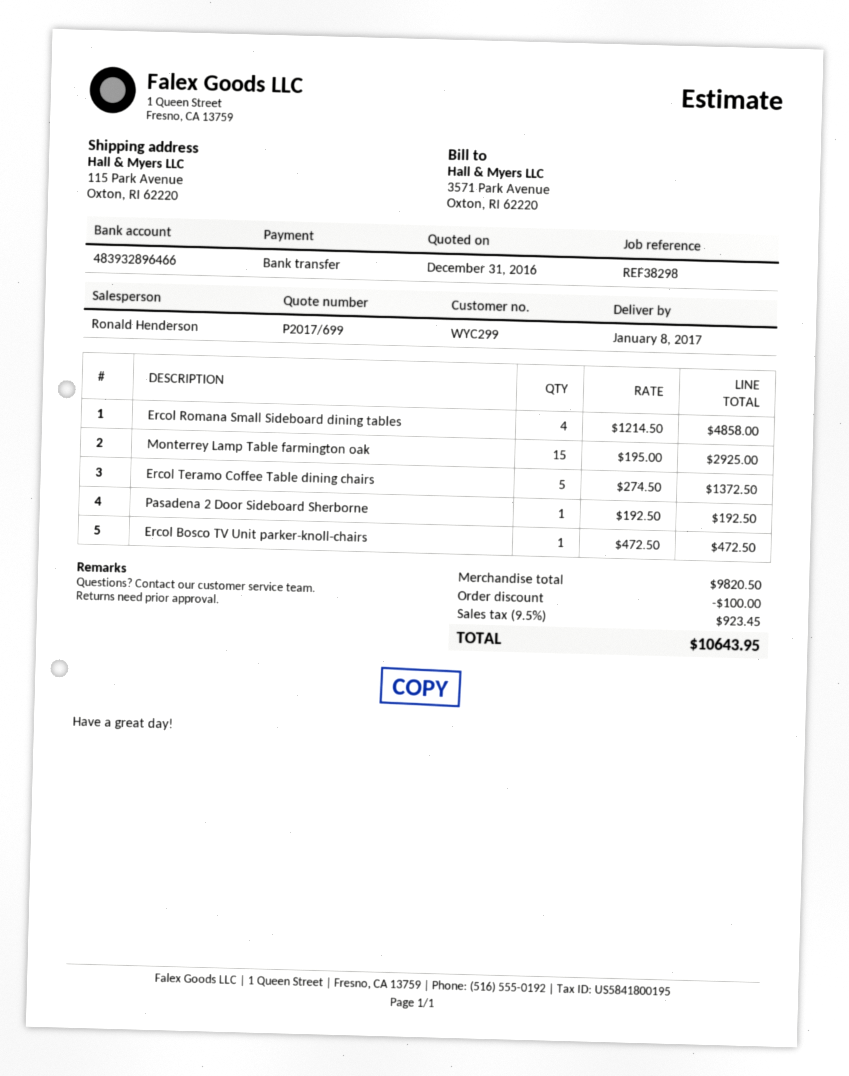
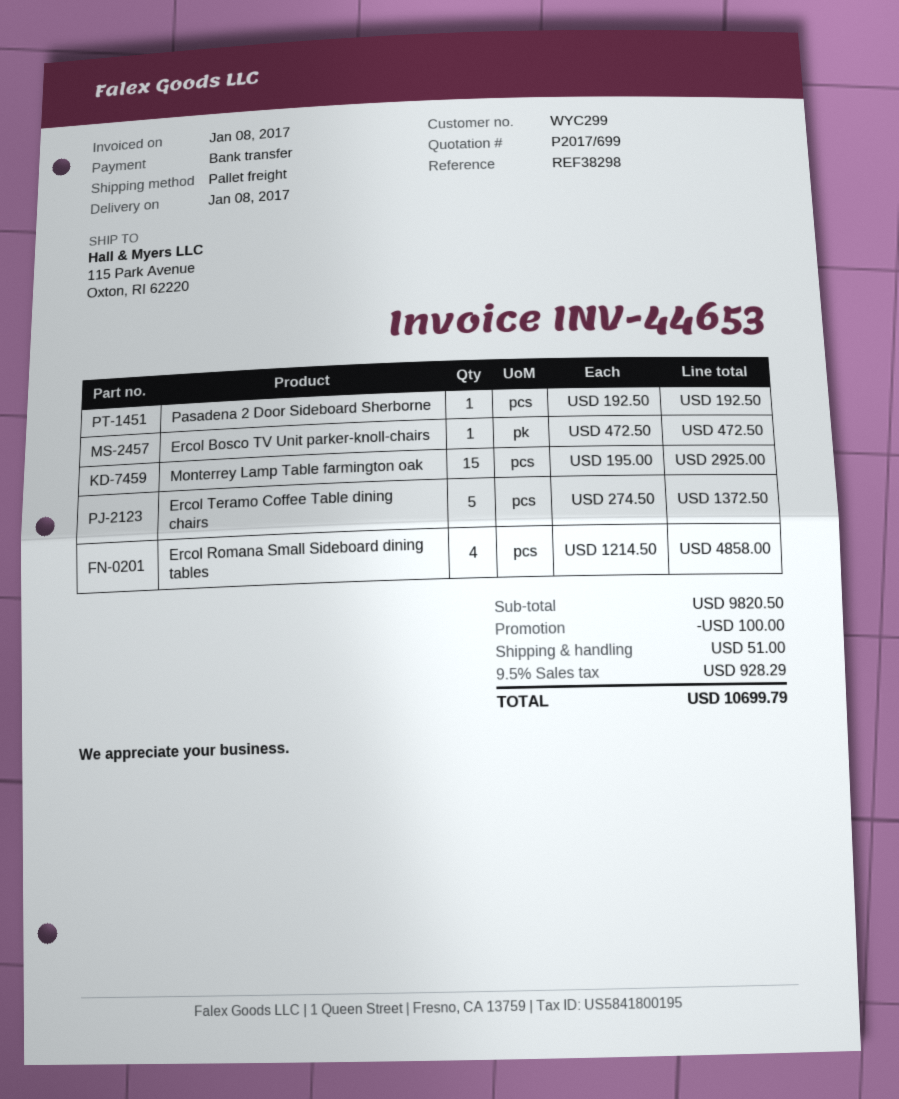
shipping: none -> 51.00
tax: 9.5% = 923.45 -> 9.5% = 928.29
total: 10643.95 -> 10699.79

